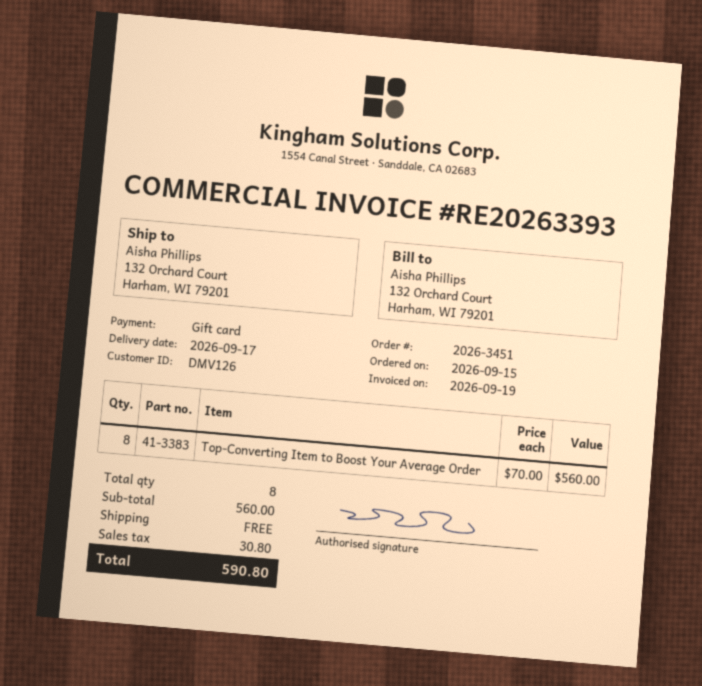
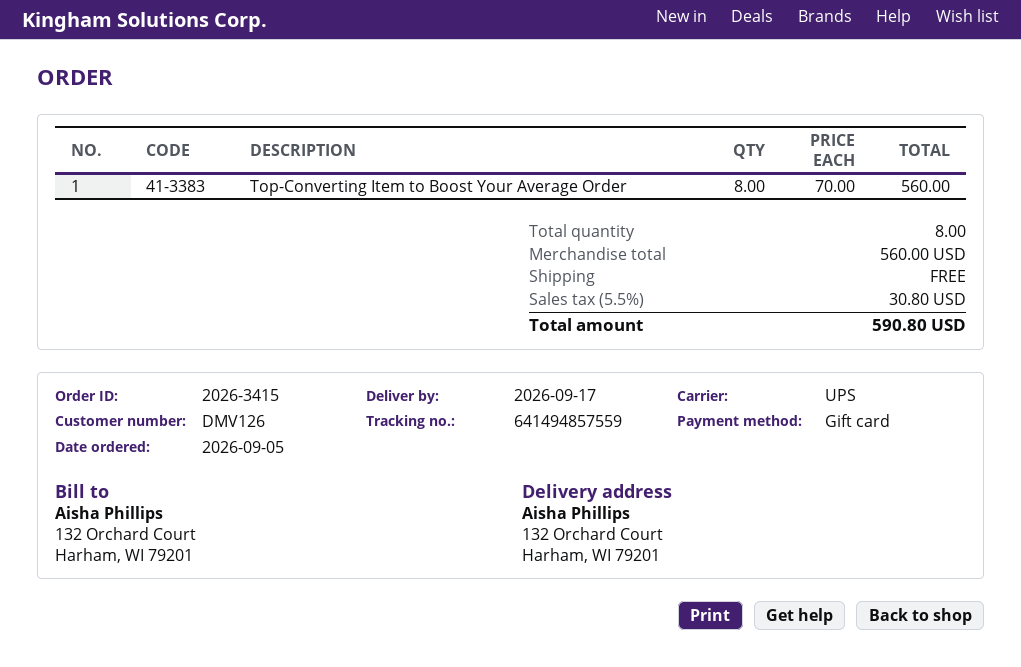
order number: 2026-3451 -> 2026-3415
order date: 2026-09-15 -> 2026-09-05

